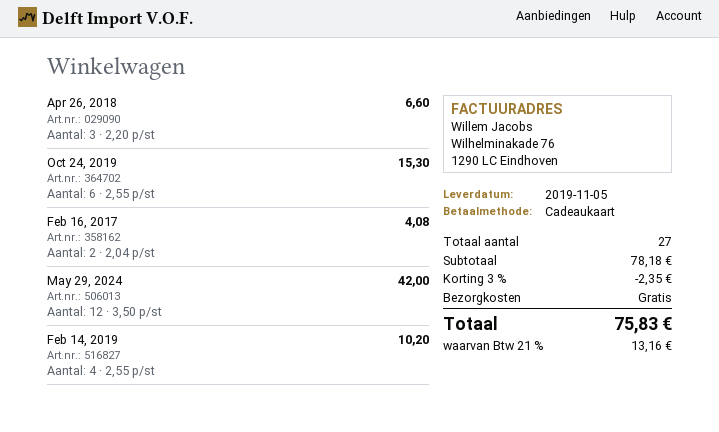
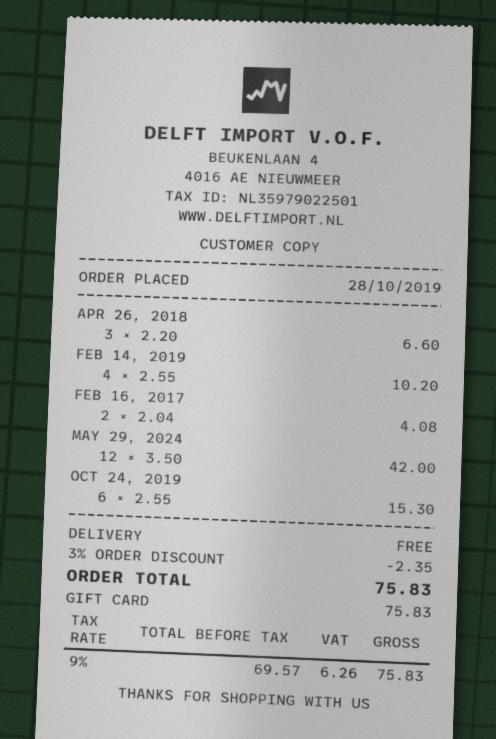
tax: 21% = 13.16 -> 9% = 6.26

